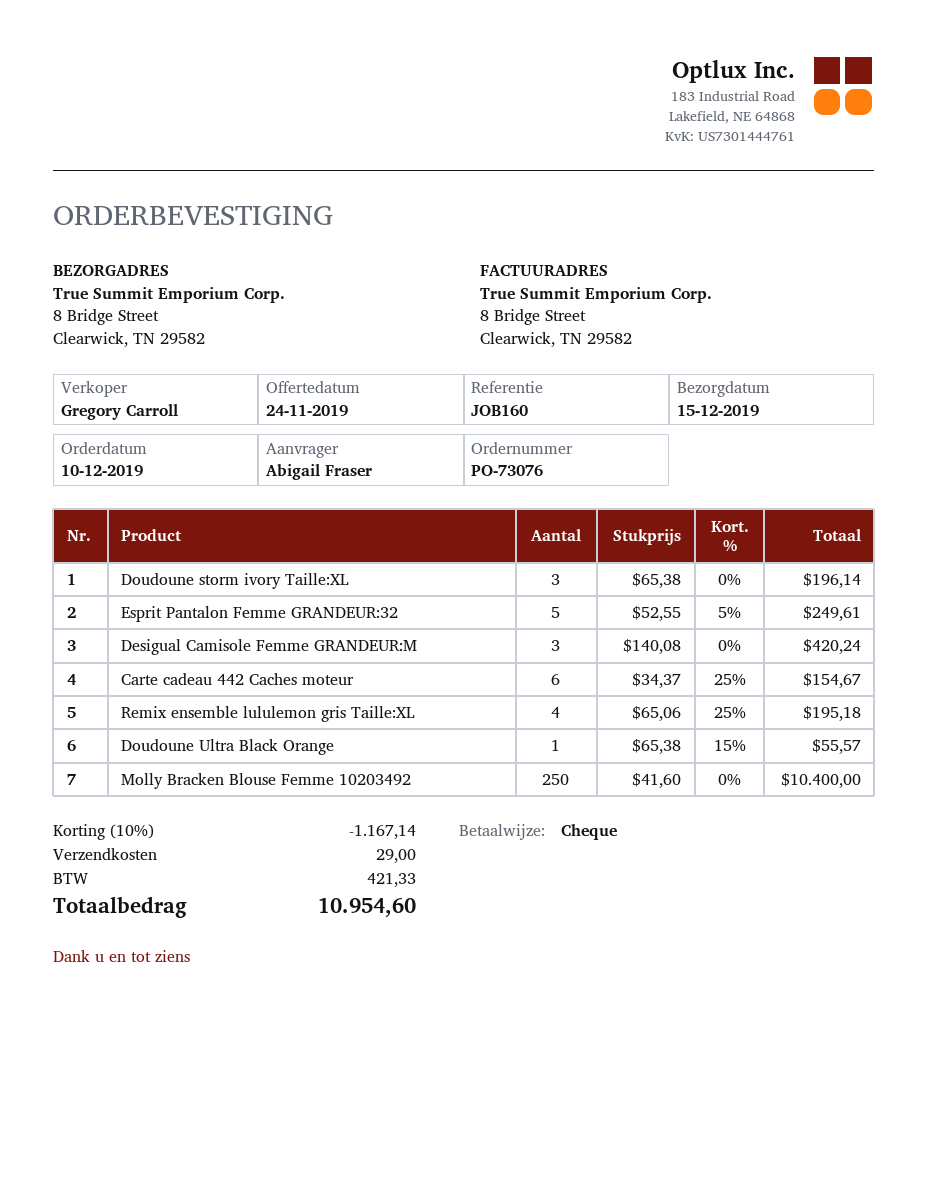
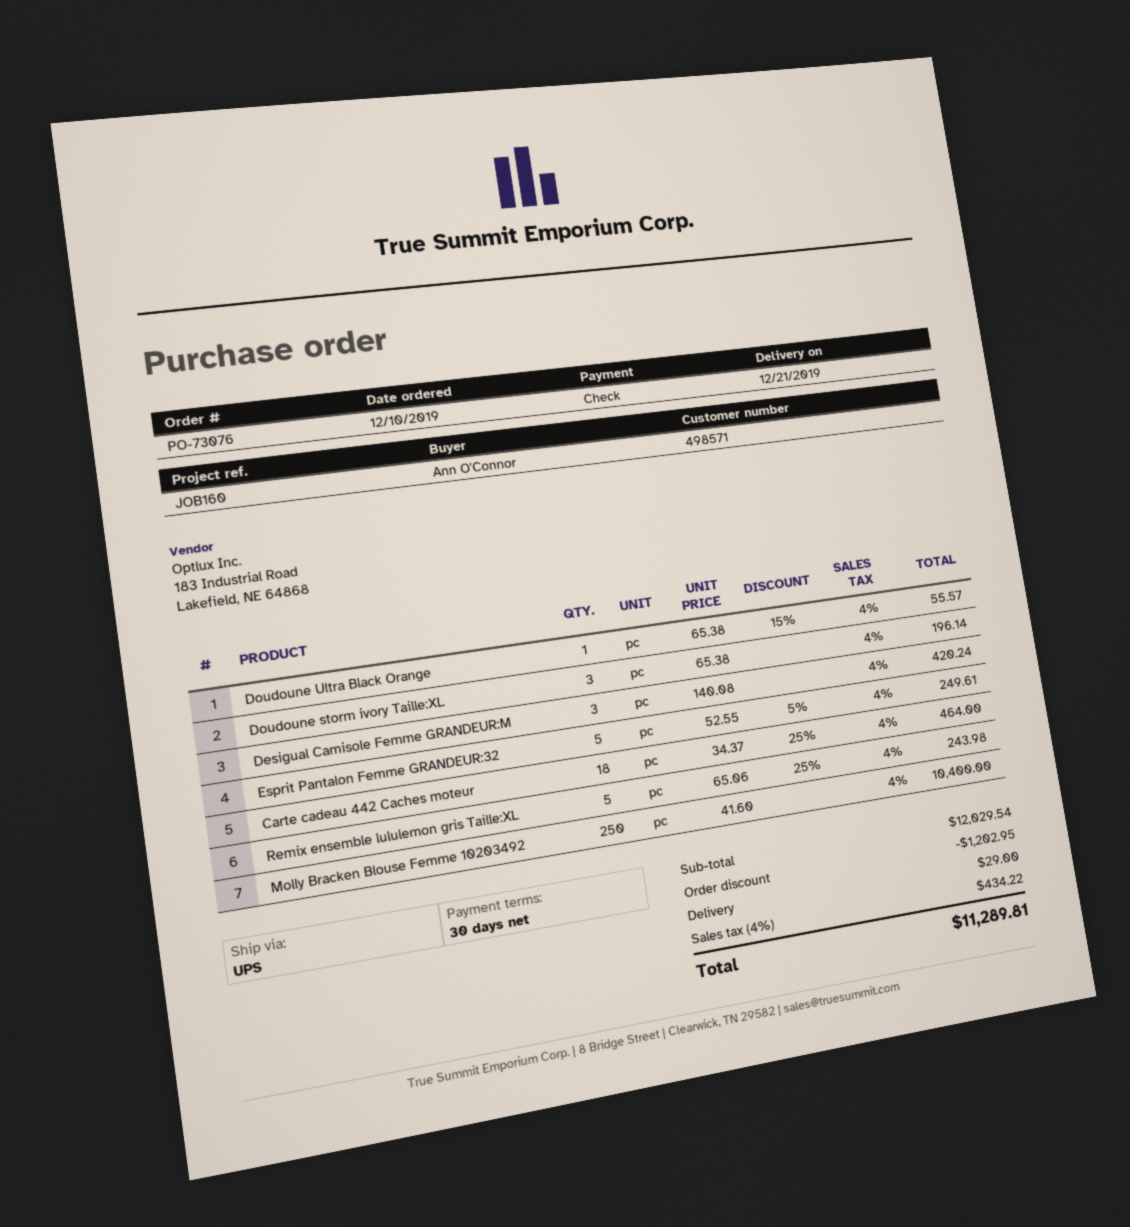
delivery date: 2019-12-15 -> 2019-12-21
ordered by: Abigail Fraser -> Ann O'Connor
Carte cadeau 442 Caches moteur: 6 x 34.37 - 25% = 154.67 -> 18 x 34.37 - 25% = 464.00
Remix ensemble lululemon gris Taille:XL: 4 x 65.06 - 25% = 195.18 -> 5 x 65.06 - 25% = 243.98
discount: 1167.14 -> 1202.95
tax: 421.33 -> 434.22
total: 10954.60 -> 11289.81

